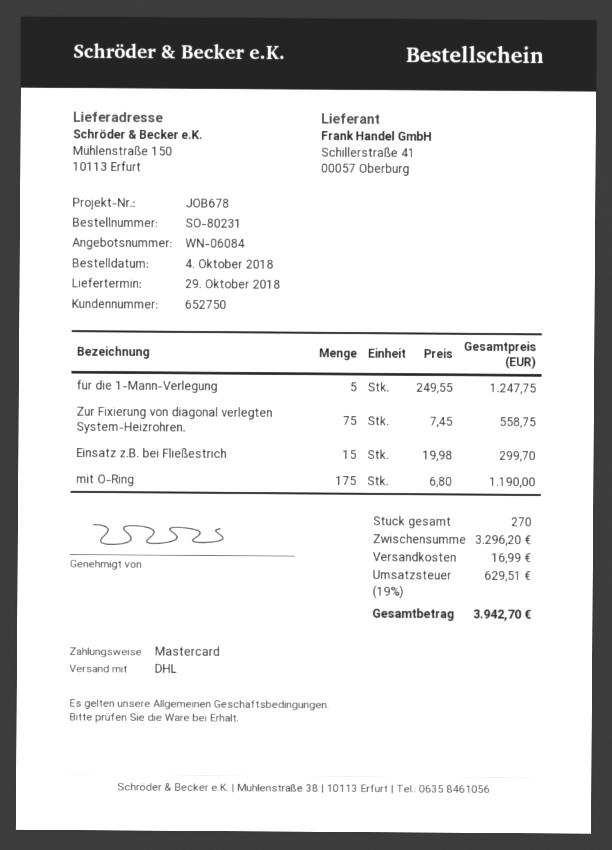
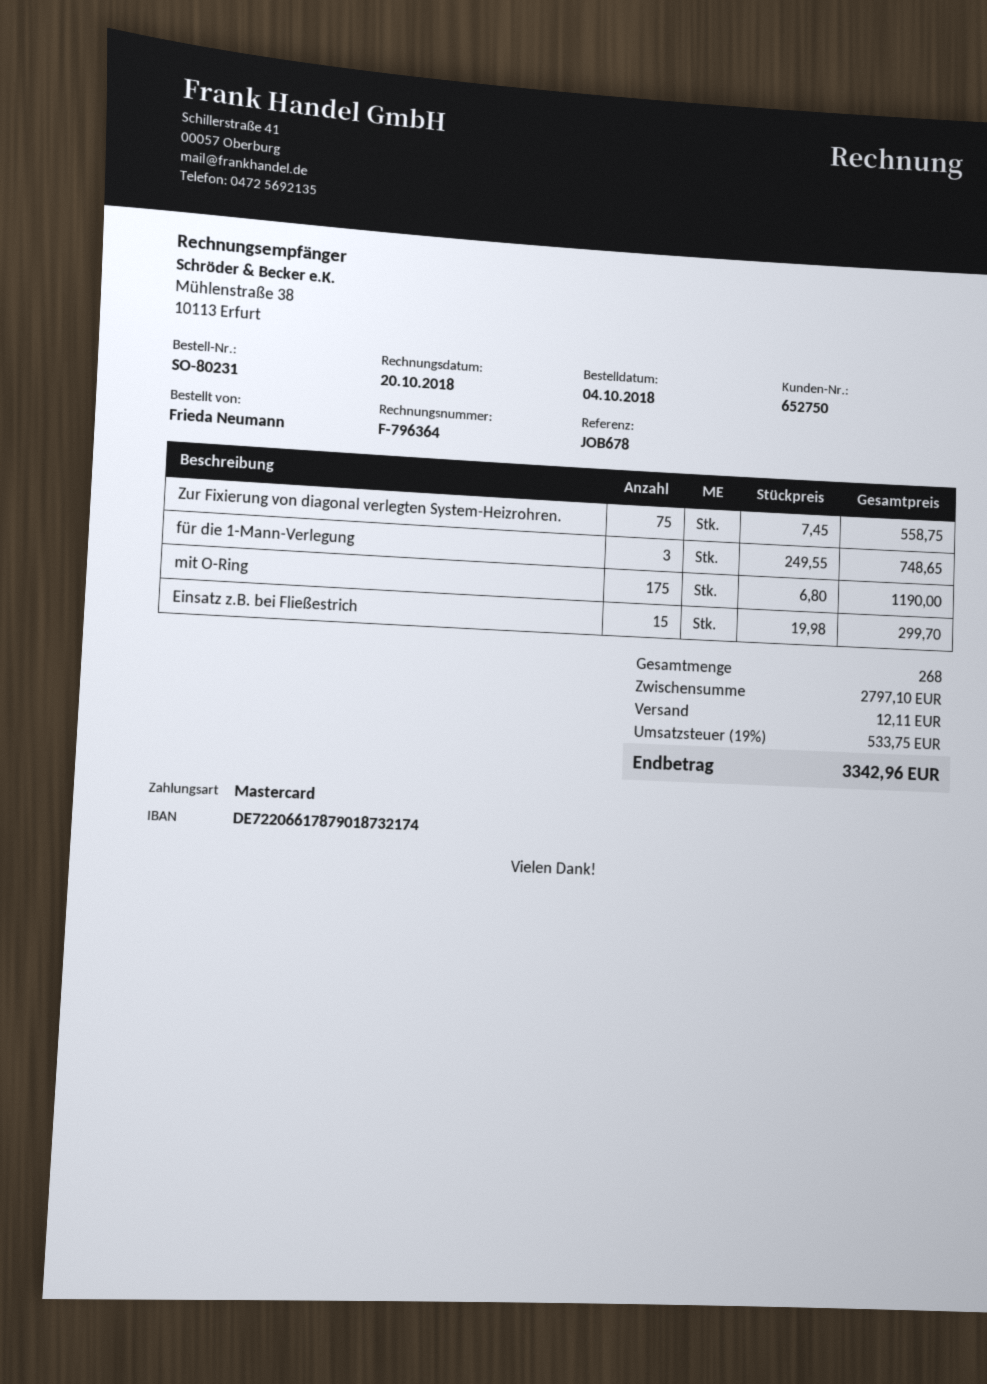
für die 1-Mann-Verlegung: 5 x 249.55 = 1247.75 -> 3 x 249.55 = 748.65
total quantity: 270 -> 268
subtotal: 3296.20 -> 2797.10
shipping: 16.99 -> 12.11
tax: 19% = 629.51 -> 19% = 533.75
total: 3942.70 -> 3342.96

